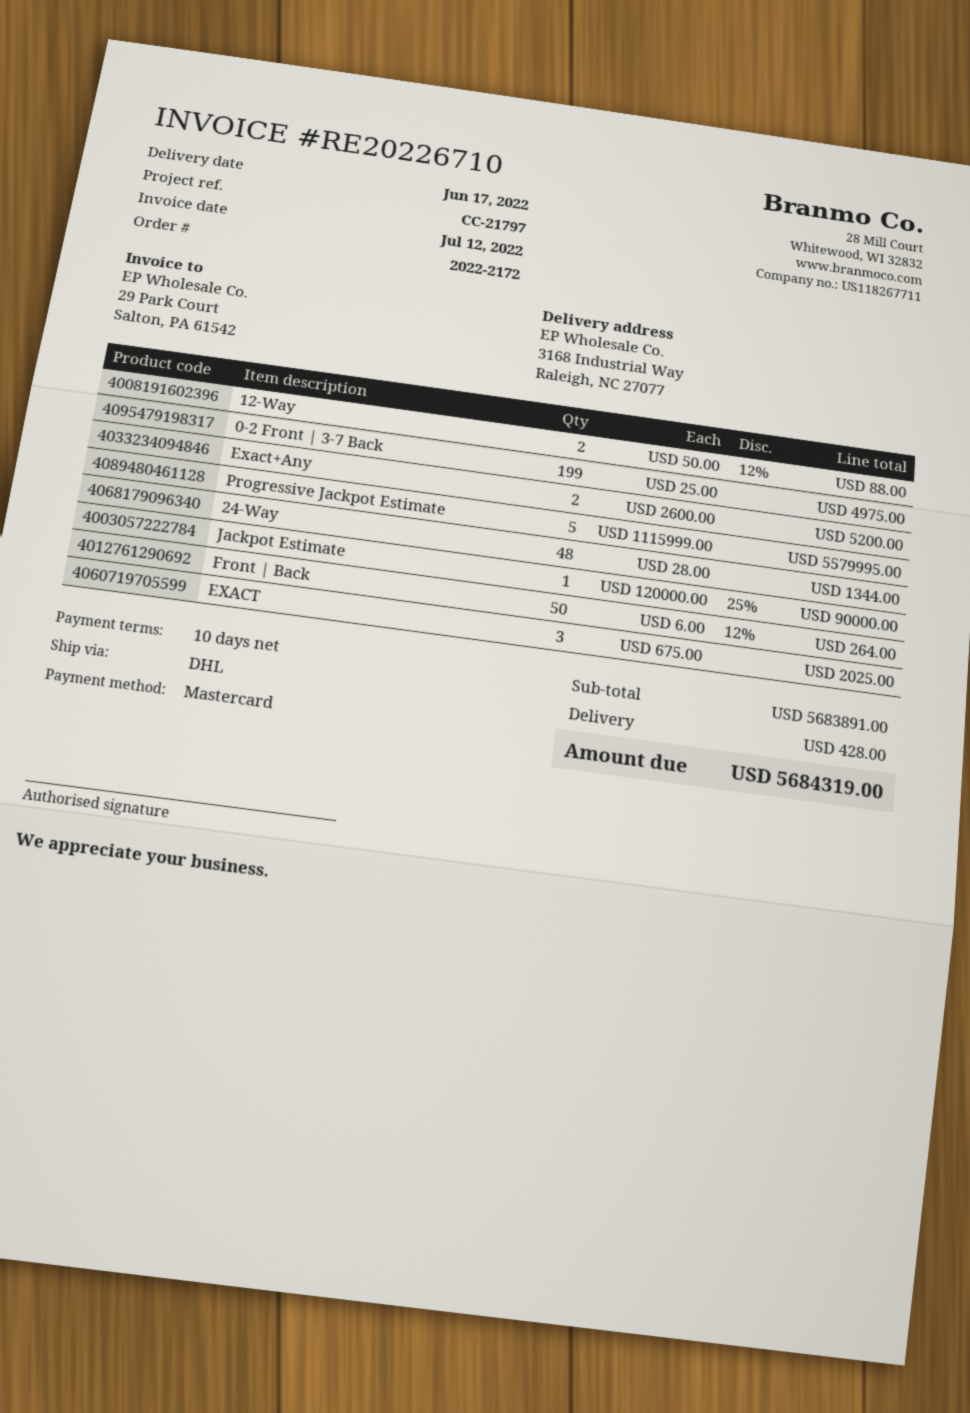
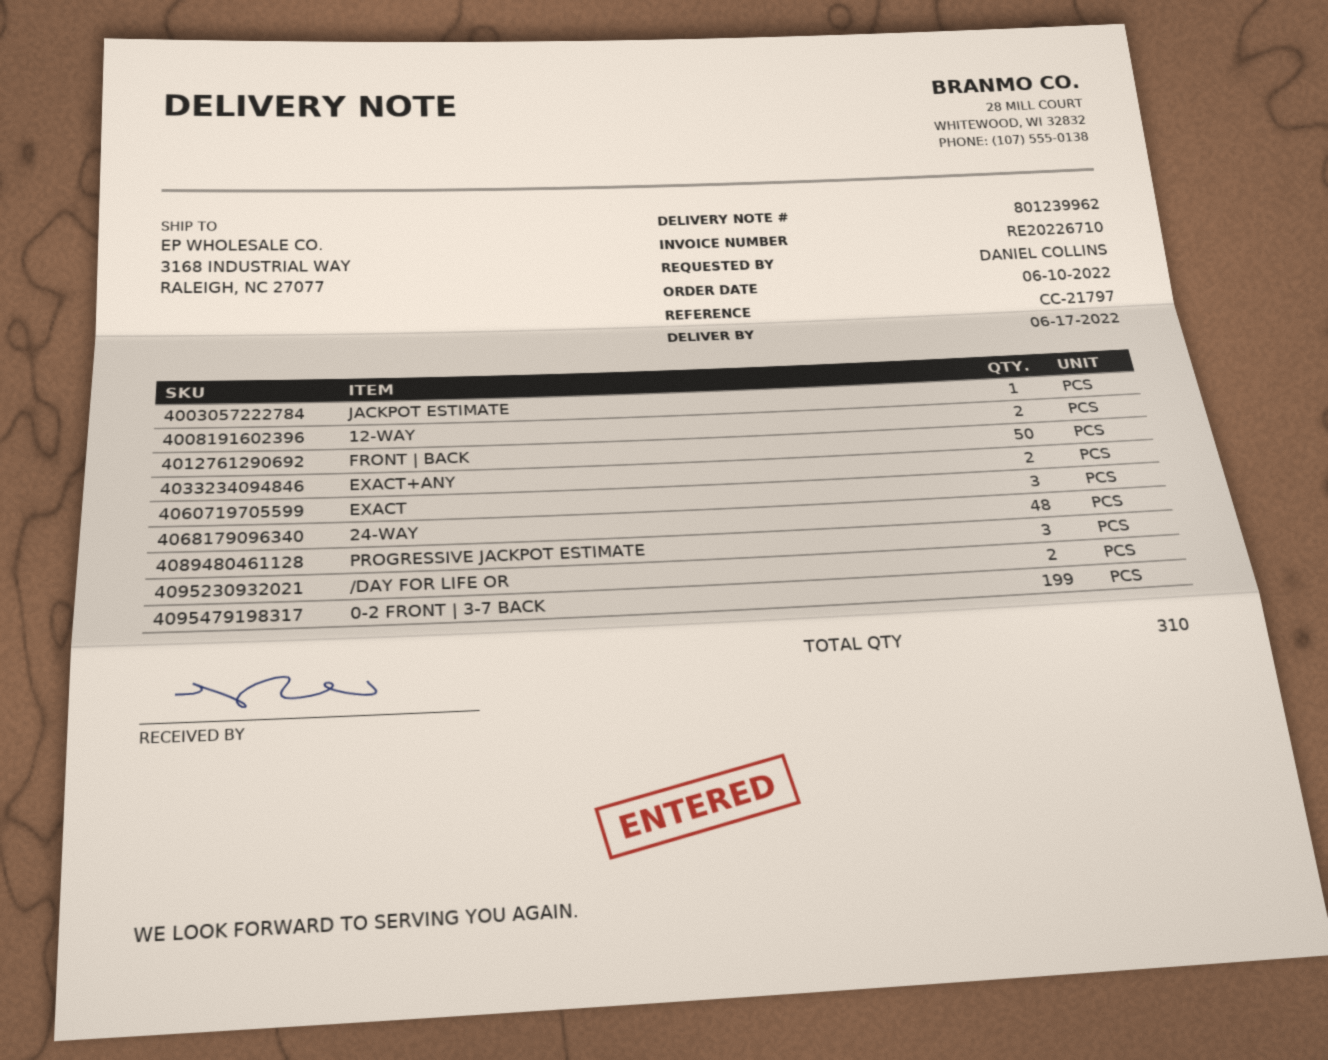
Progressive Jackpot Estimate: 5 -> 3
/DAY FOR LIFE OR: none -> 2

